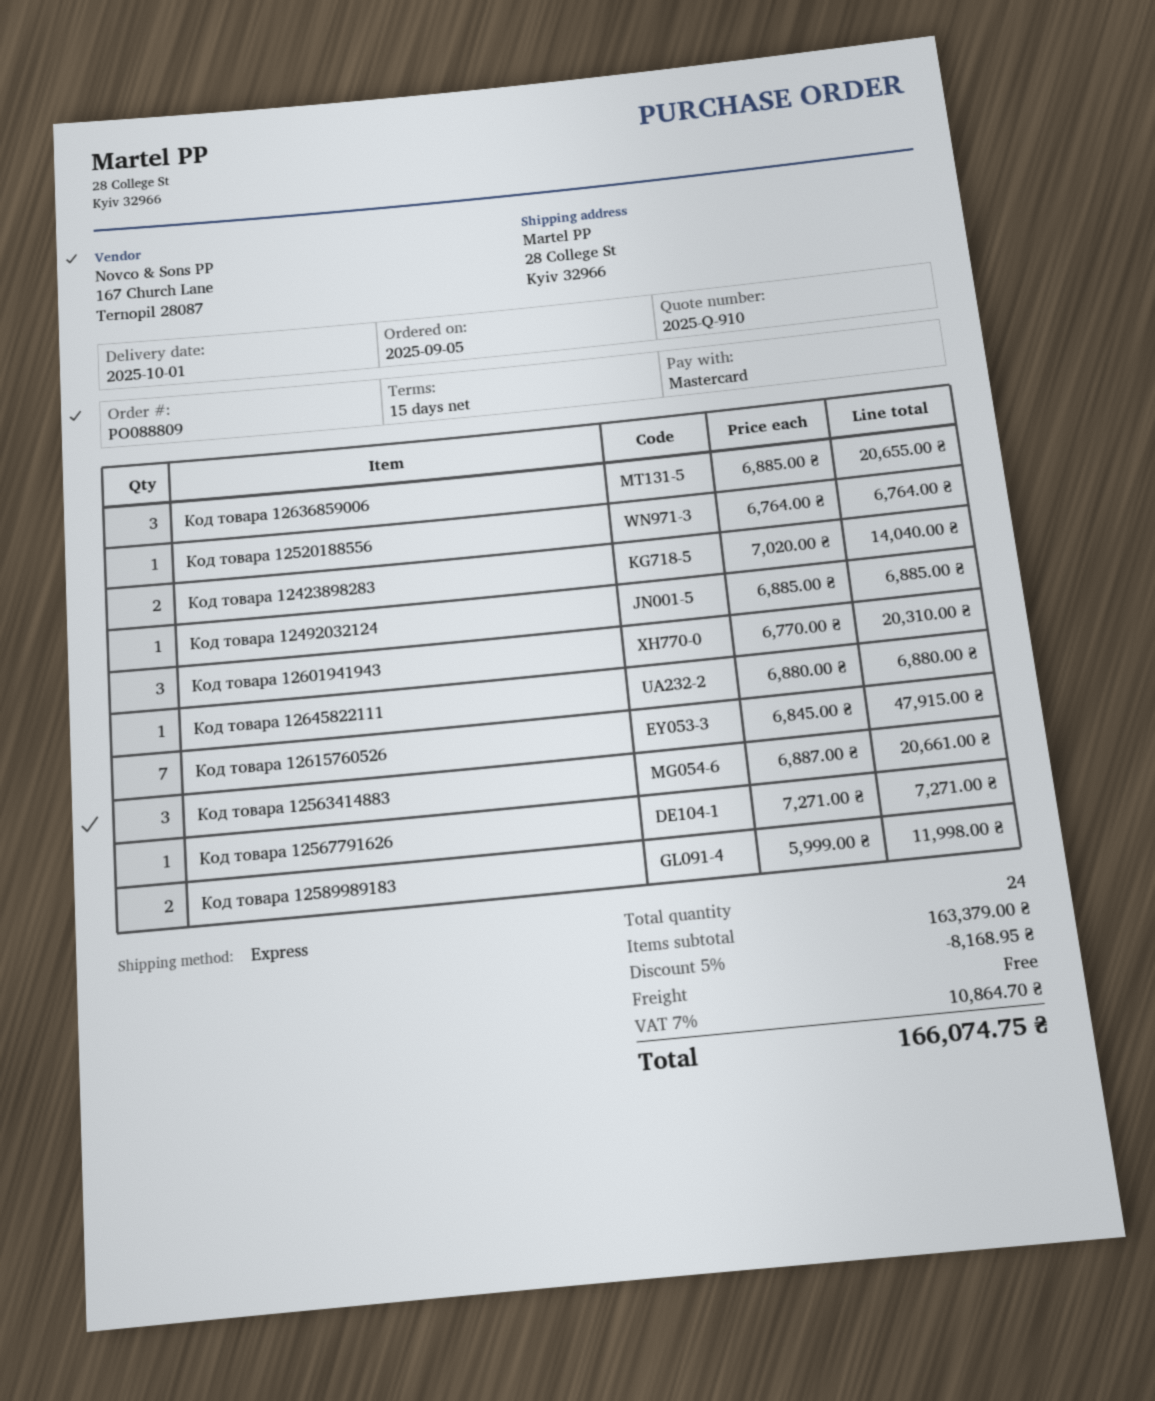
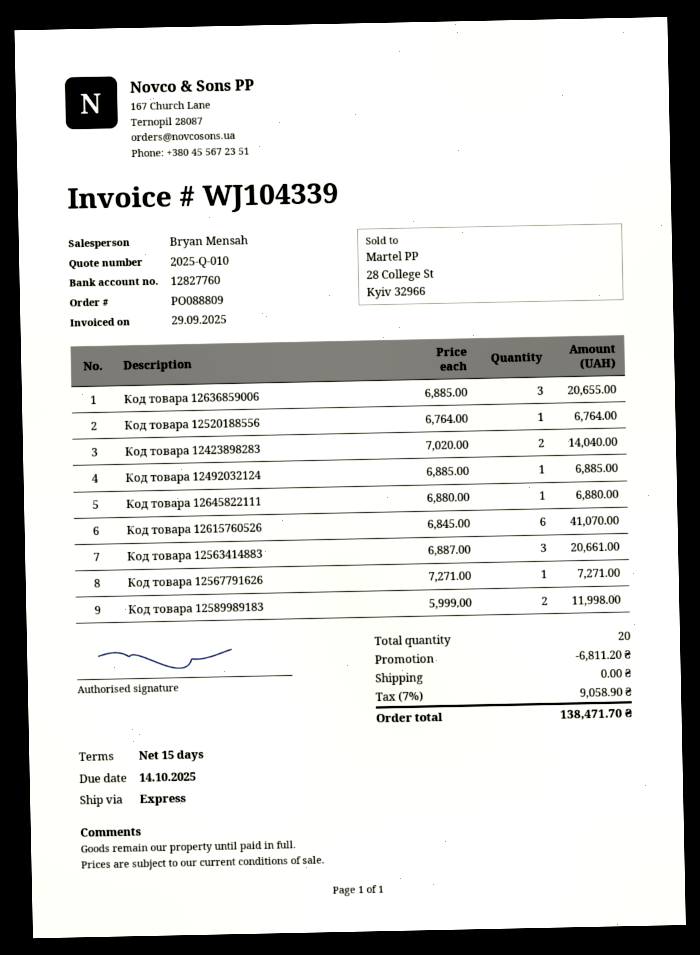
quote number: 2025-Q-910 -> 2025-Q-010
Код товара 12601941943: 3 x 6770.00 = 20310.00 -> none
Код товара 12615760526: 7 x 6845.00 = 47915.00 -> 6 x 6845.00 = 41070.00
total quantity: 24 -> 20
discount: 8168.95 -> 6811.20
tax: 7% = 10864.70 -> 7% = 9058.90
total: 166074.75 -> 138471.70

